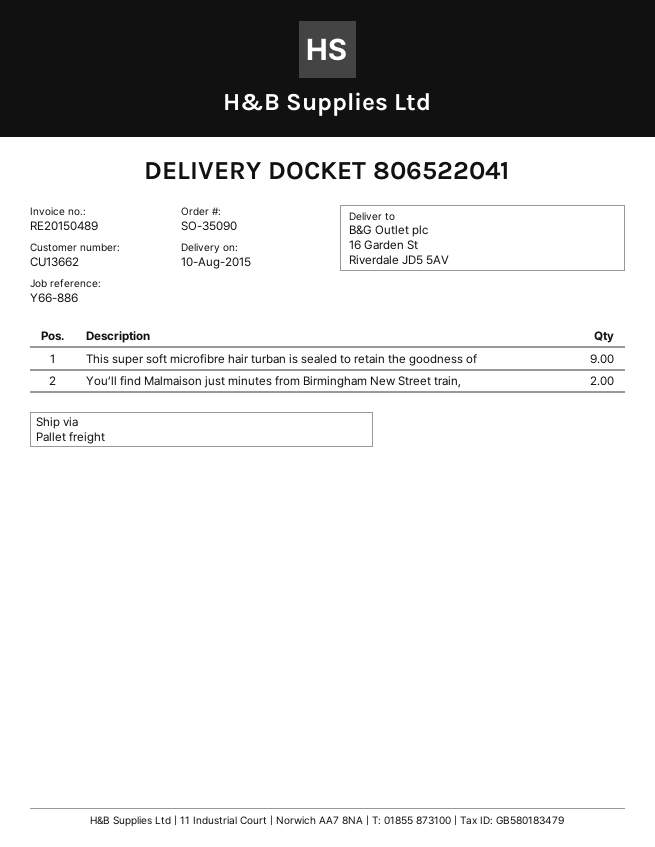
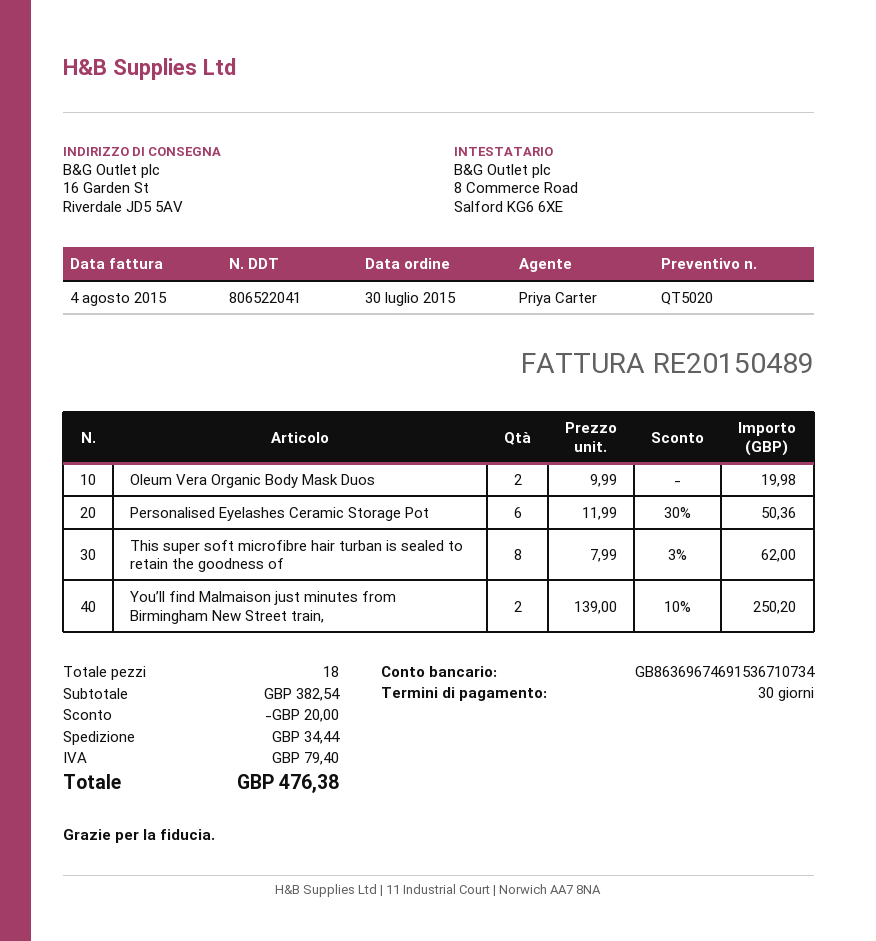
This super soft microfibre hair turban is sealed to retain the goodness of: 9 -> 8
Oleum Vera Organic Body Mask Duos: none -> 2
Personalised Eyelashes Ceramic Storage Pot: none -> 6

